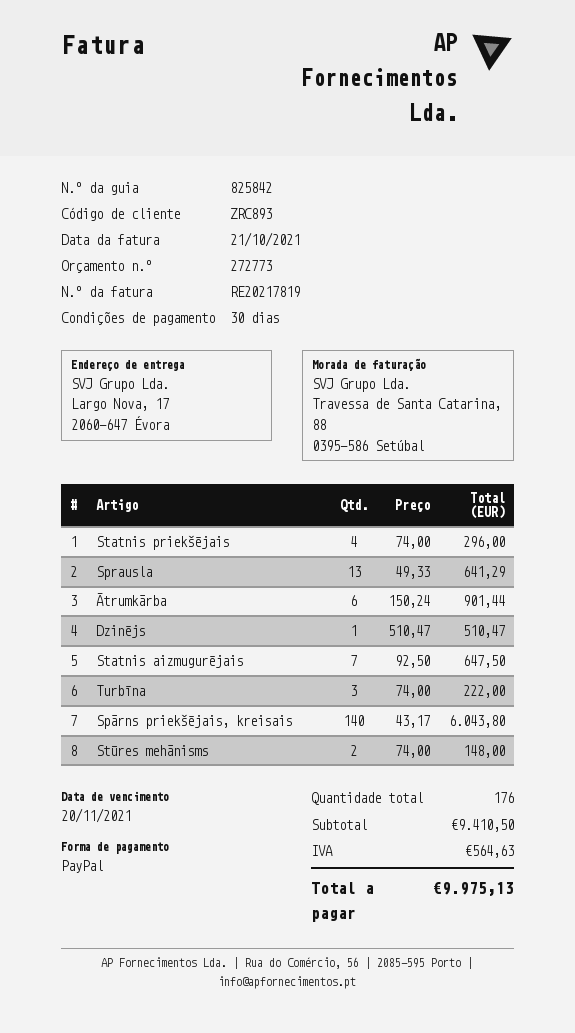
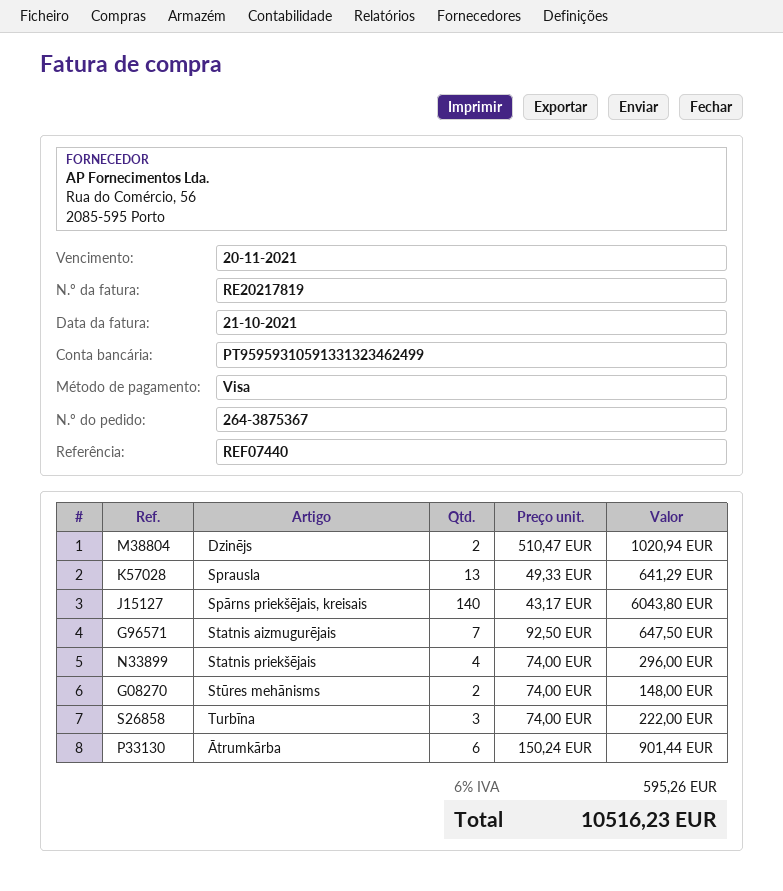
payment method: PayPal -> Visa
Dzinējs: 1 x 510.47 = 510.47 -> 2 x 510.47 = 1020.94
tax: 564.63 -> 595.26
total: 9975.13 -> 10516.23

